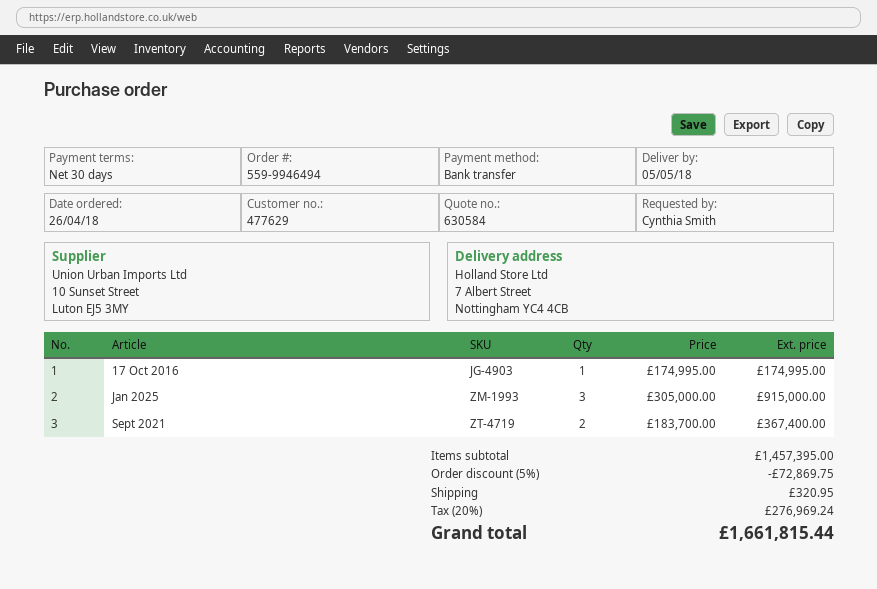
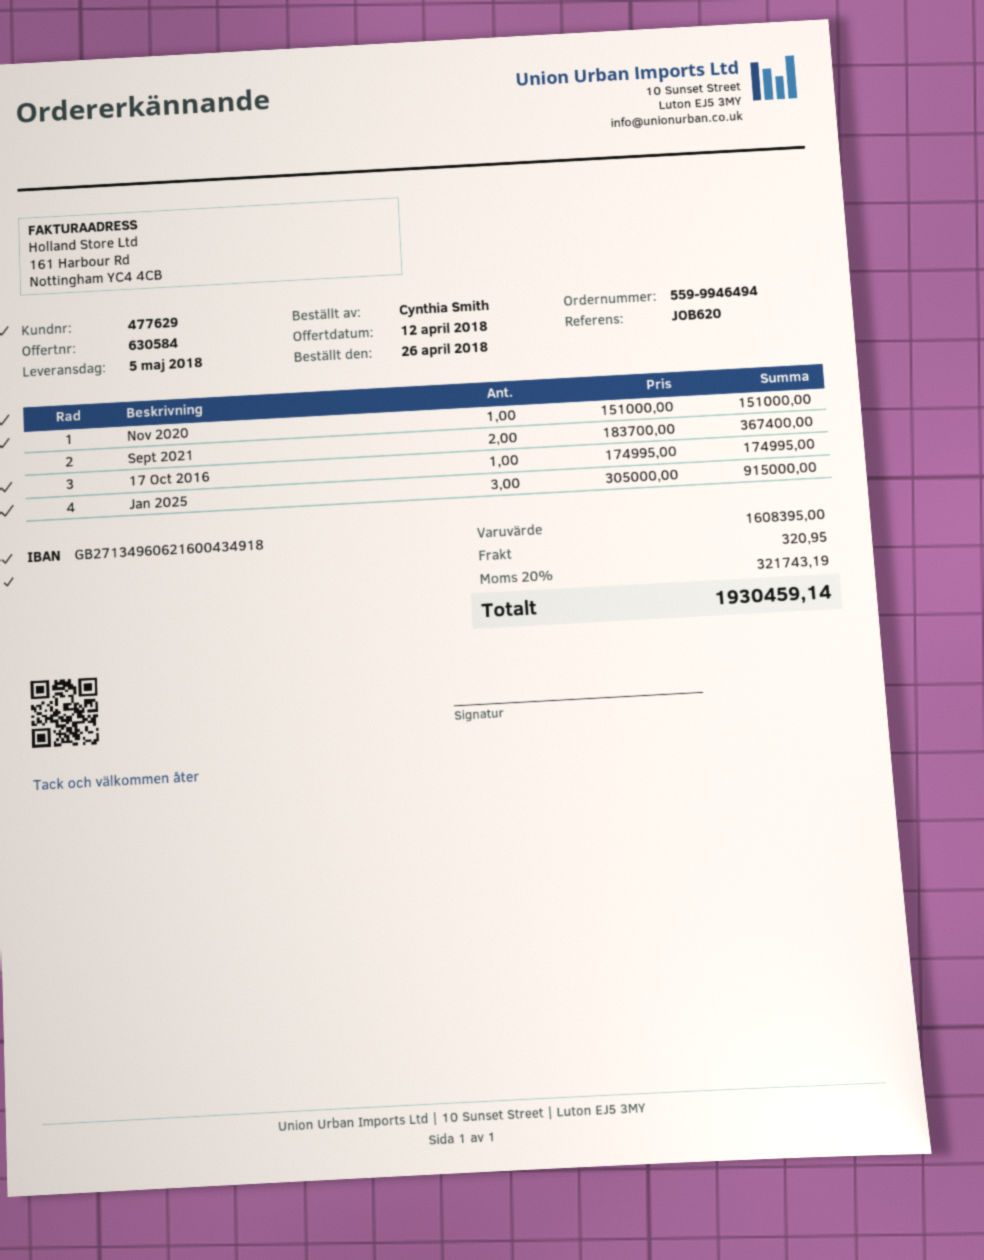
Nov 2020: none -> 1 x 151000.00 = 151000.00
subtotal: 1457395.00 -> 1608395.00
discount: 5% = 72869.75 -> none
tax: 20% = 276969.24 -> 20% = 321743.19
total: 1661815.44 -> 1930459.14

